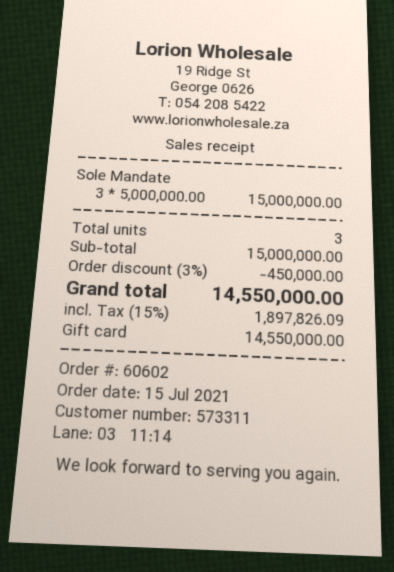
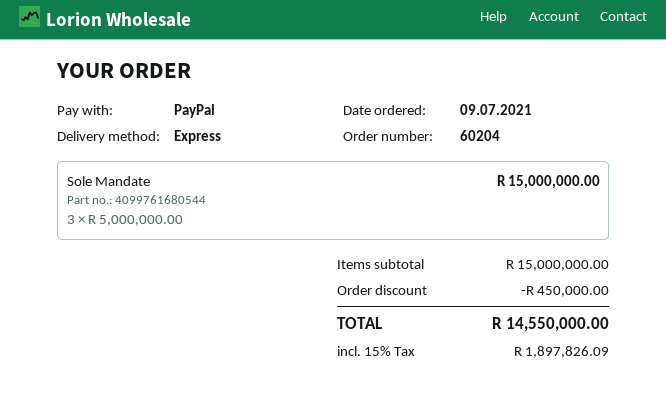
order number: 60602 -> 60204
order date: 2021-07-15 -> 2021-07-09
payment method: gift card -> PayPal

